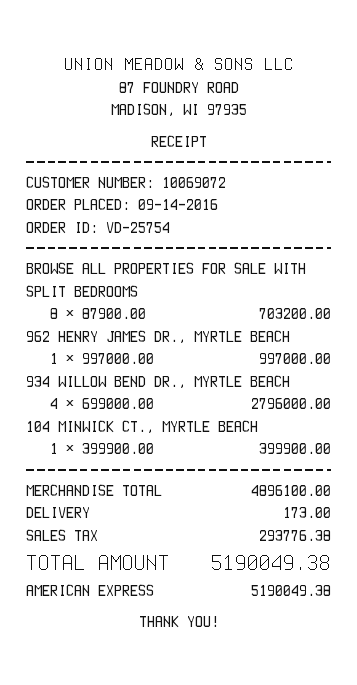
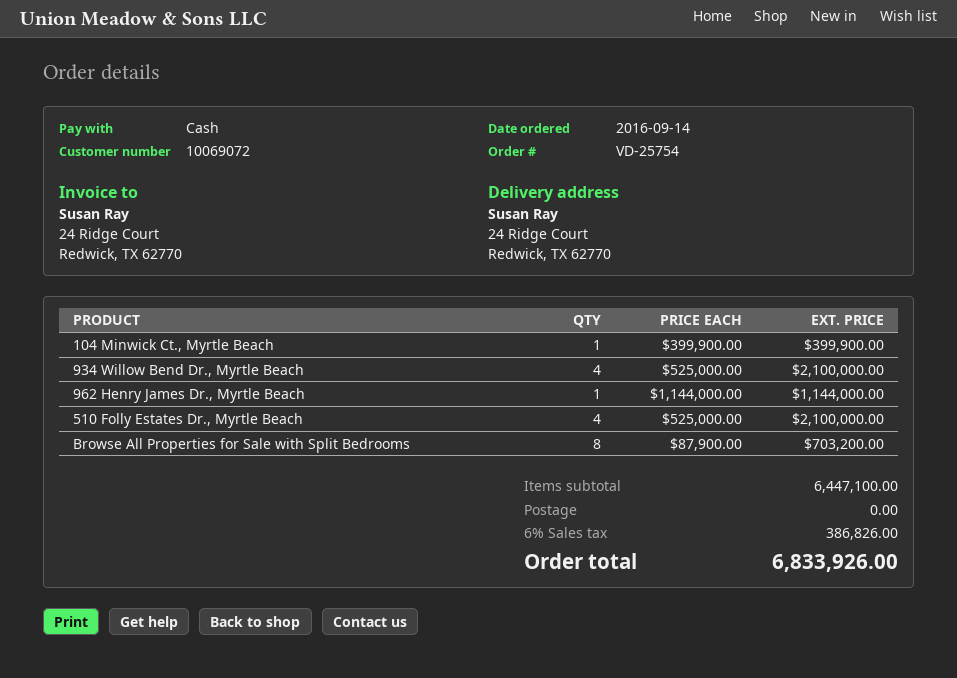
payment method: American Express -> cash
962 HENRY JAMES DR., MYRTLE BEACH: 1 x 997000.00 = 997000.00 -> 1 x 1144000.00 = 1144000.00
934 WILLOW BEND DR., MYRTLE BEACH: 4 x 699000.00 = 2796000.00 -> 4 x 525000.00 = 2100000.00
510 Folly Estates Dr., Myrtle Beach: none -> 4 x 525000.00 = 2100000.00
subtotal: 4896100.00 -> 6447100.00
shipping: 173.00 -> 0.00
tax: 293776.38 -> 386826.00
total: 5190049.38 -> 6833926.00

